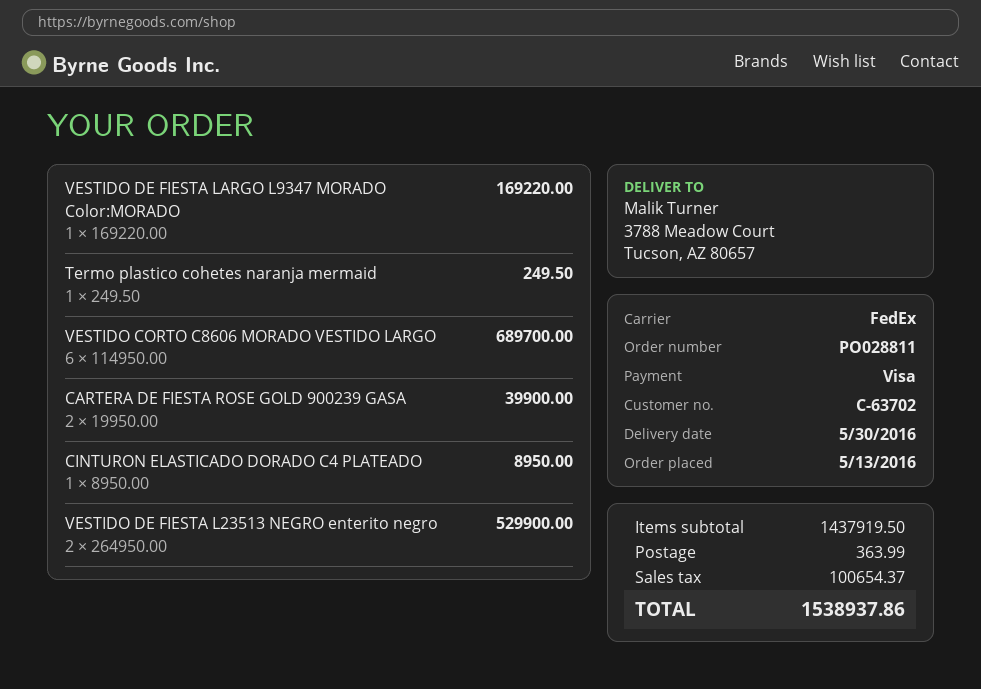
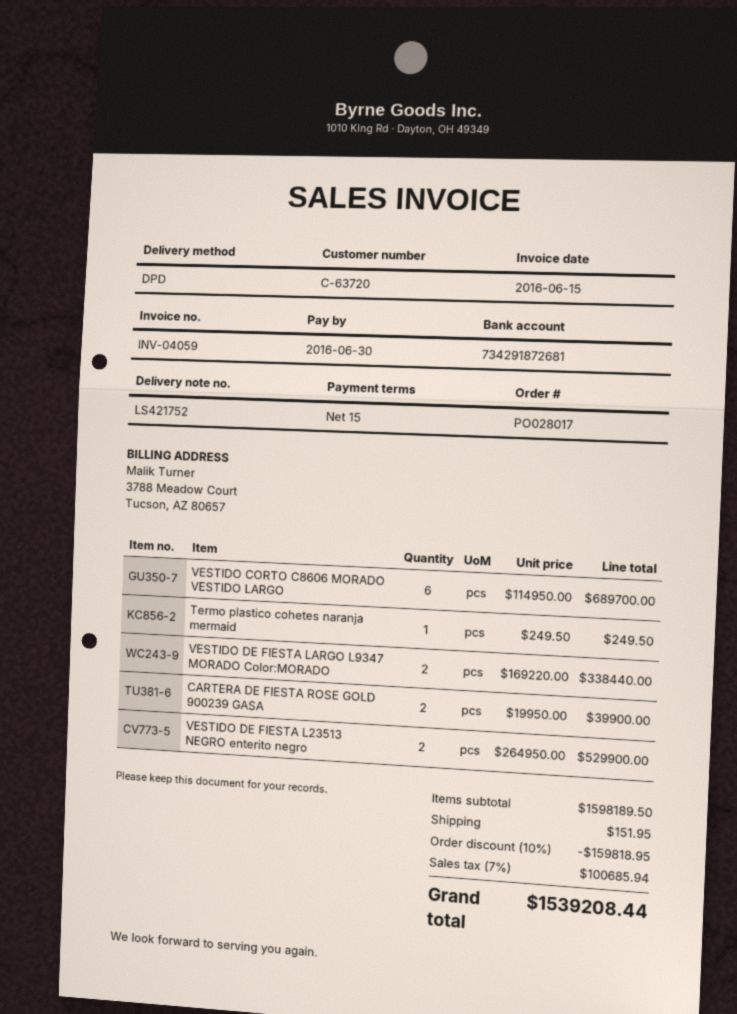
order number: PO028811 -> PO028017
customer number: C-63702 -> C-63720
shipping method: FedEx -> DPD
VESTIDO DE FIESTA LARGO L9347 MORADO Color:MORADO: 1 x 169220.00 = 169220.00 -> 2 x 169220.00 = 338440.00
CINTURON ELASTICADO DORADO C4 PLATEADO: 1 x 8950.00 = 8950.00 -> none
subtotal: 1437919.50 -> 1598189.50
discount: none -> 10% = 159818.95
shipping: 363.99 -> 151.95
tax: 100654.37 -> 100685.94
total: 1538937.86 -> 1539208.44

